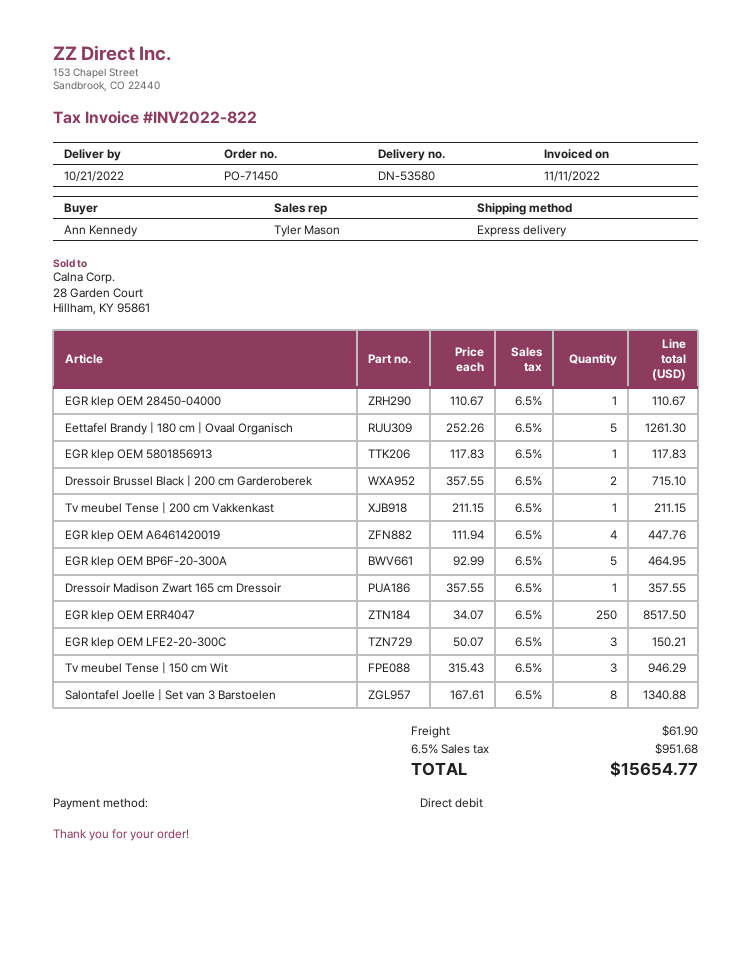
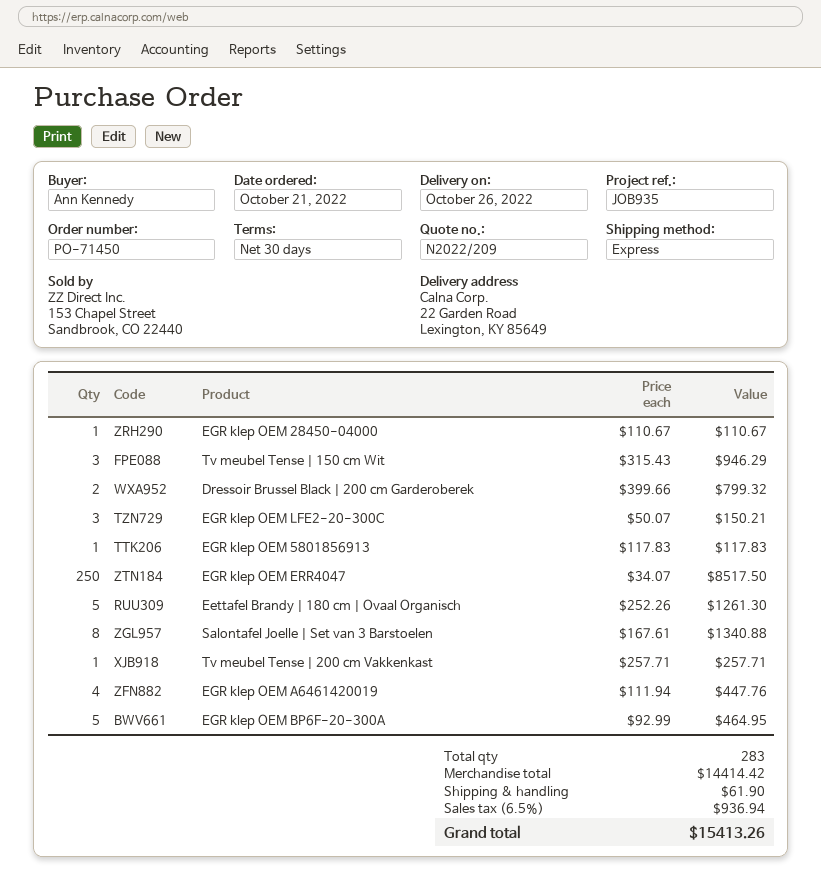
delivery date: 2022-10-21 -> 2022-10-26
Dressoir Brussel Black | 200 cm Garderoberek: 2 x 357.55 = 715.10 -> 2 x 399.66 = 799.32
Tv meubel Tense | 200 cm Vakkenkast: 1 x 211.15 = 211.15 -> 1 x 257.71 = 257.71
Dressoir Madison Zwart 165 cm Dressoir: 1 x 357.55 = 357.55 -> none
tax: 6.5% = 951.68 -> 6.5% = 936.94
total: 15654.77 -> 15413.26

